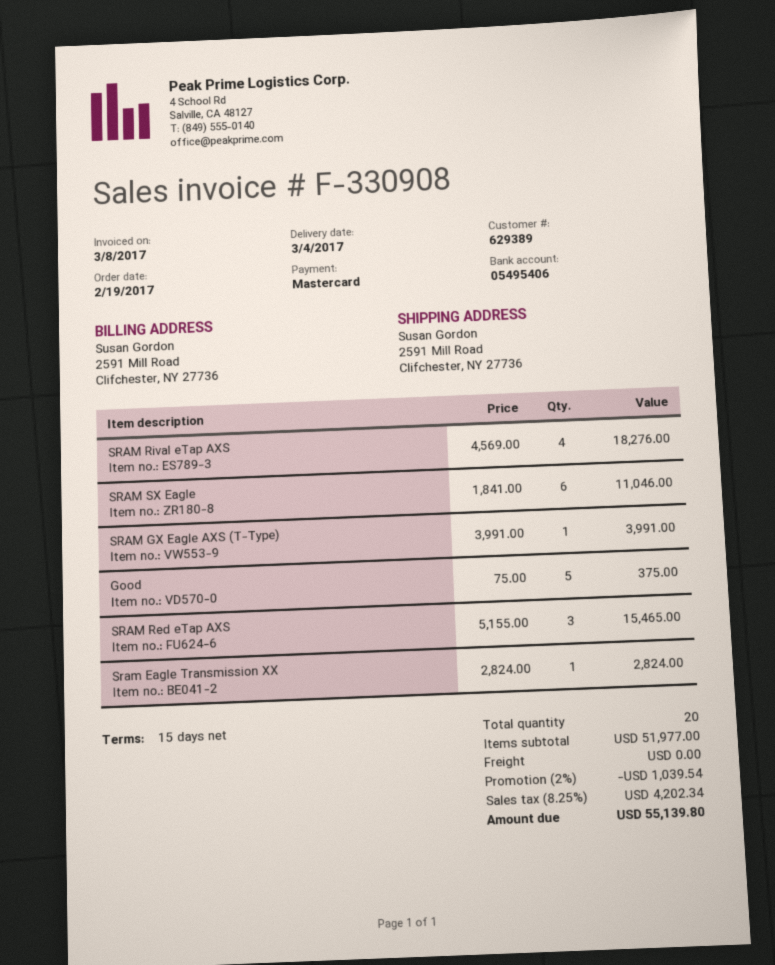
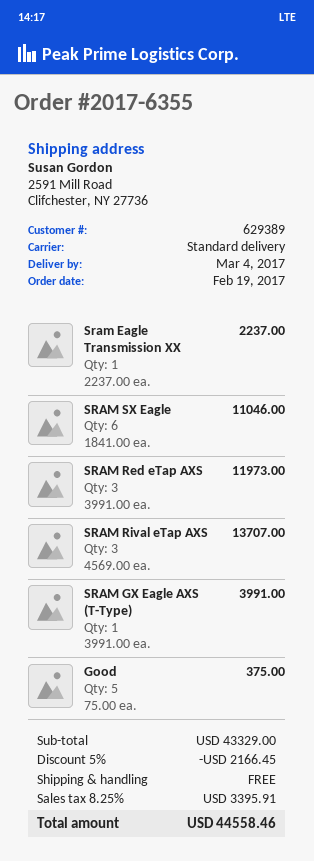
SRAM Rival eTap AXS: 4 x 4569.00 = 18276.00 -> 3 x 4569.00 = 13707.00
SRAM Red eTap AXS: 3 x 5155.00 = 15465.00 -> 3 x 3991.00 = 11973.00
Sram Eagle Transmission XX: 1 x 2824.00 = 2824.00 -> 1 x 2237.00 = 2237.00
subtotal: 51977.00 -> 43329.00
discount: 2% = 1039.54 -> 5% = 2166.45
tax: 8.25% = 4202.34 -> 8.25% = 3395.91
total: 55139.80 -> 44558.46

